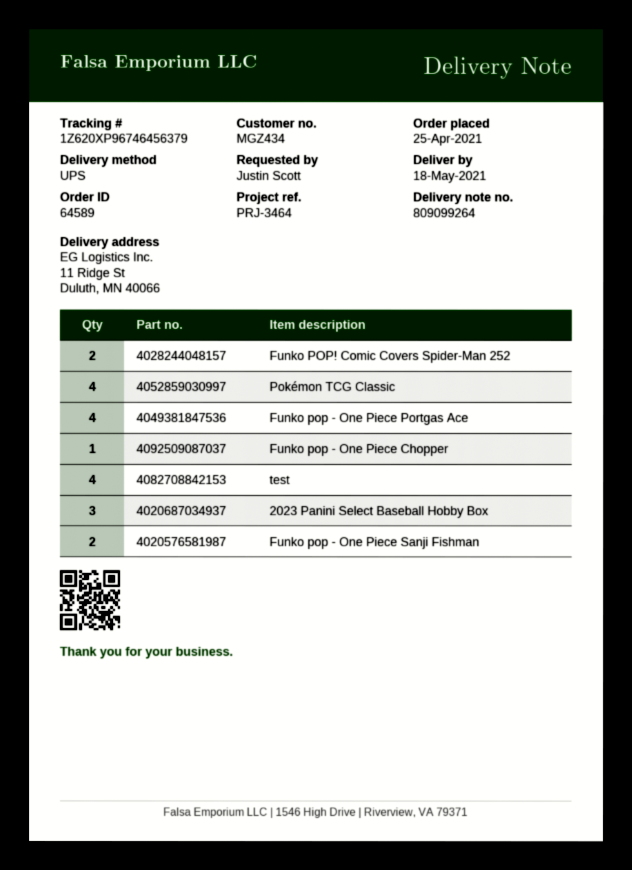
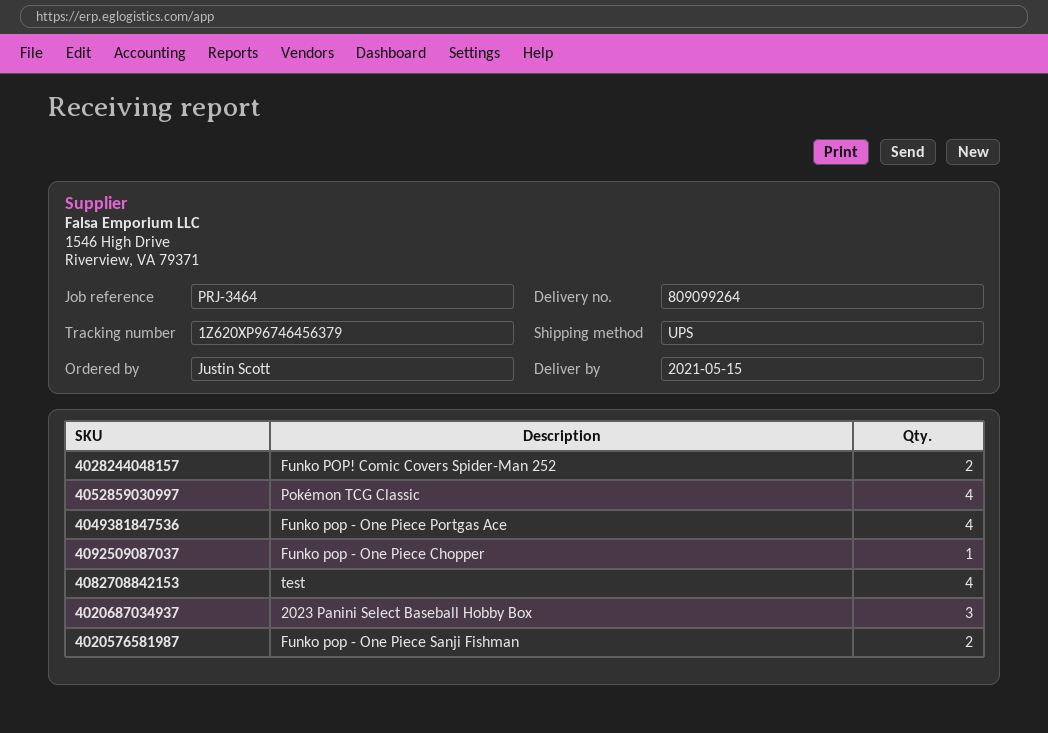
delivery date: 2021-05-18 -> 2021-05-15

